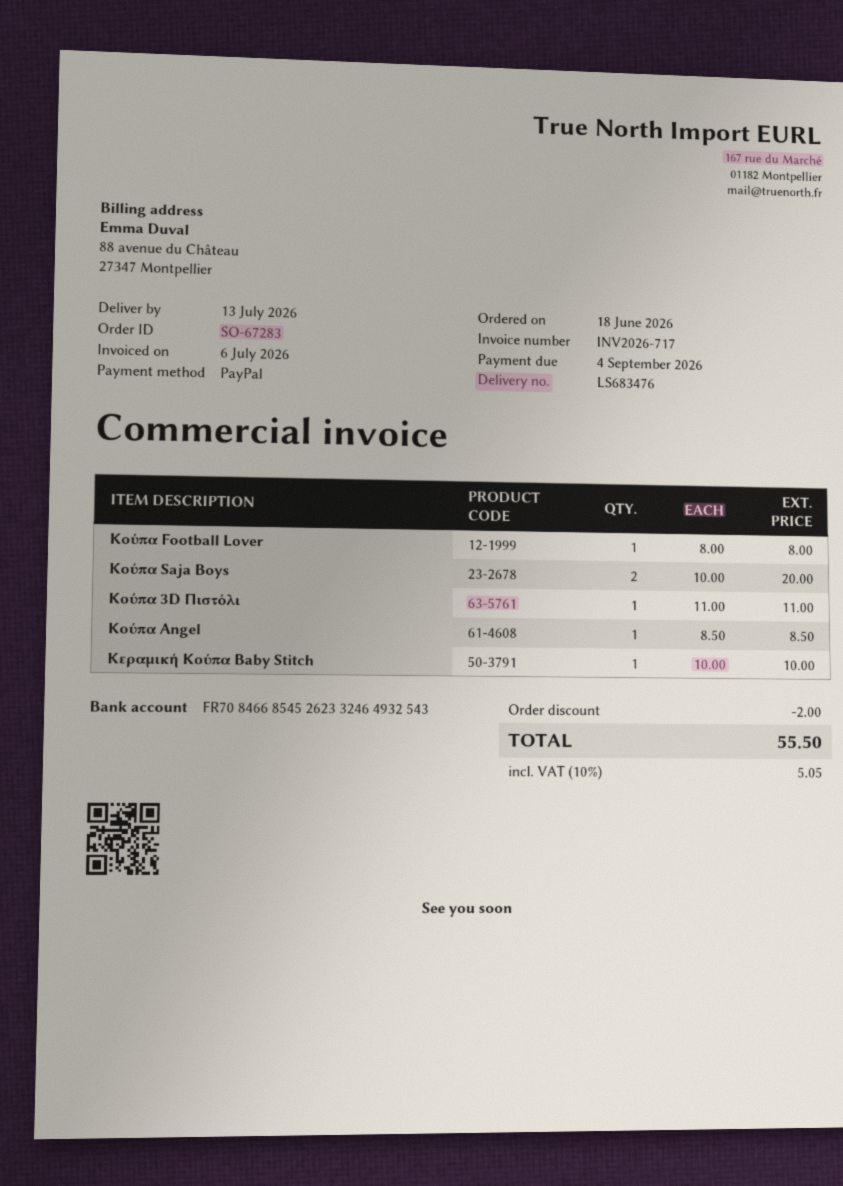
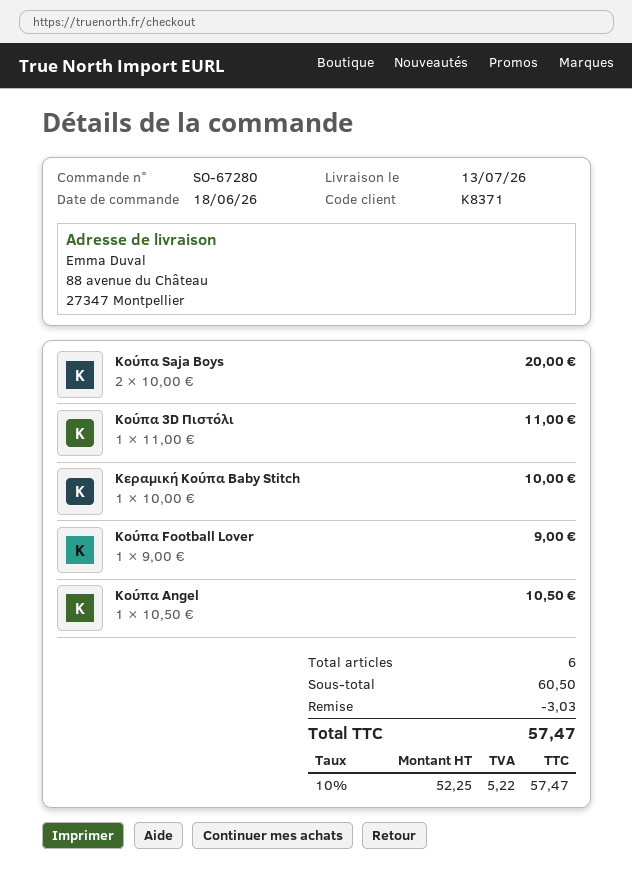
order number: SO-67283 -> SO-67280
Κούπα Football Lover: 1 x 8.00 = 8.00 -> 1 x 9.00 = 9.00
Κούπα Angel: 1 x 8.50 = 8.50 -> 1 x 10.50 = 10.50
discount: 2.00 -> 3.03
tax: 10% = 5.05 -> 10% = 5.22
total: 55.50 -> 57.47

